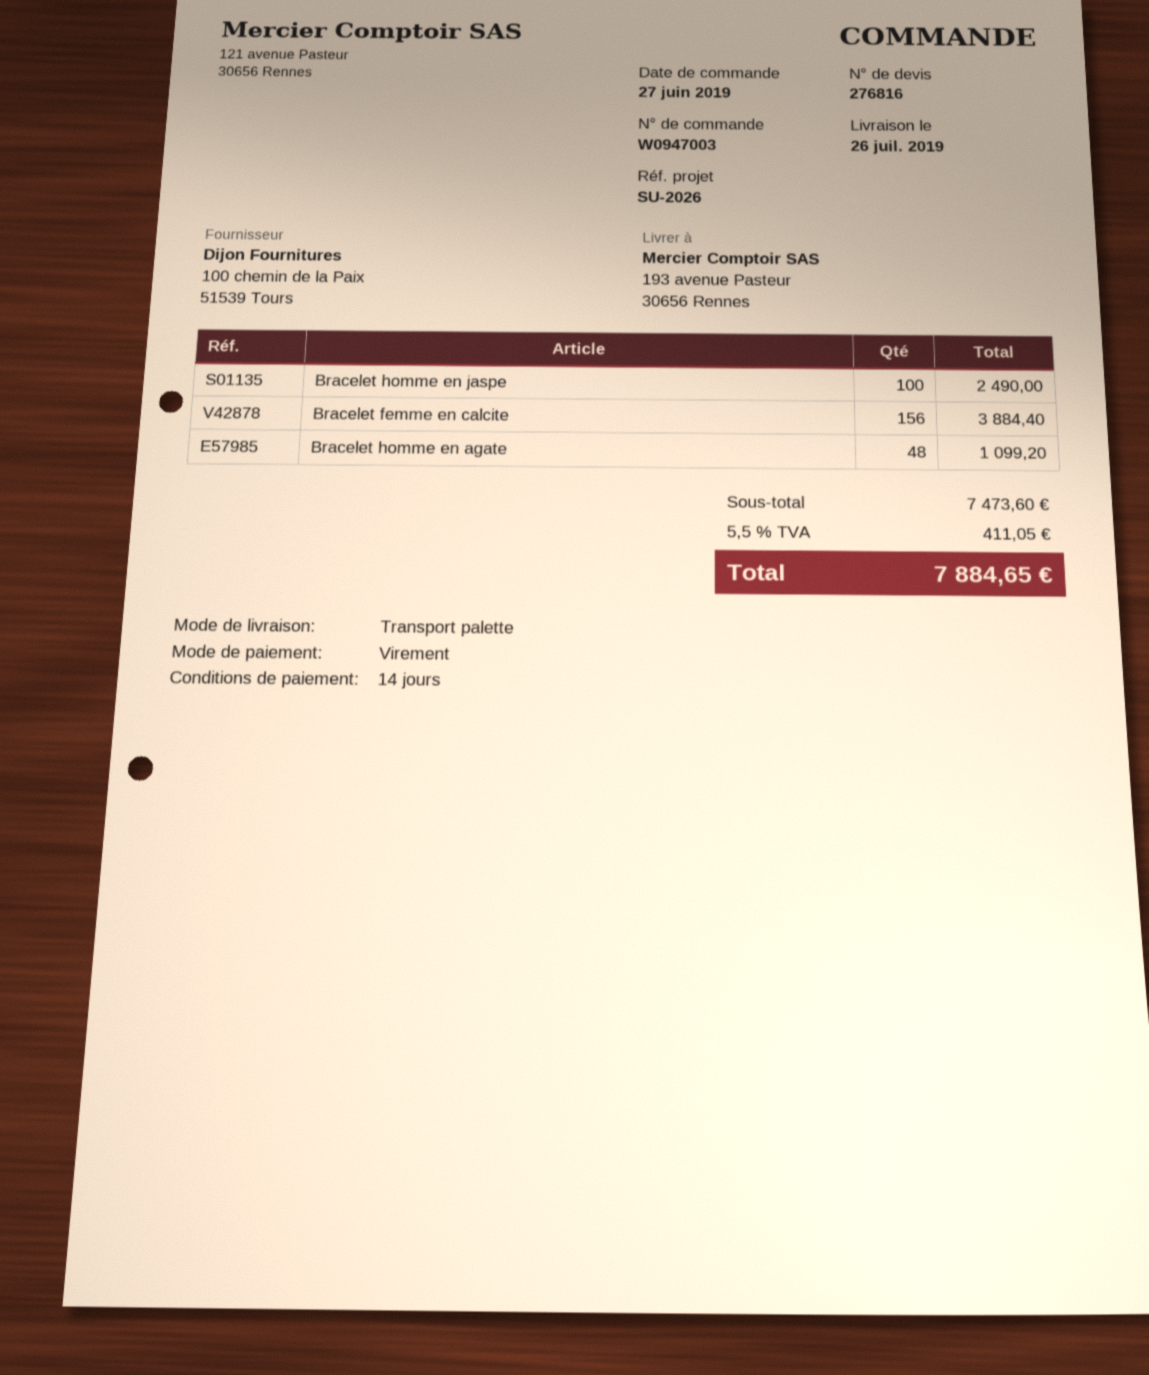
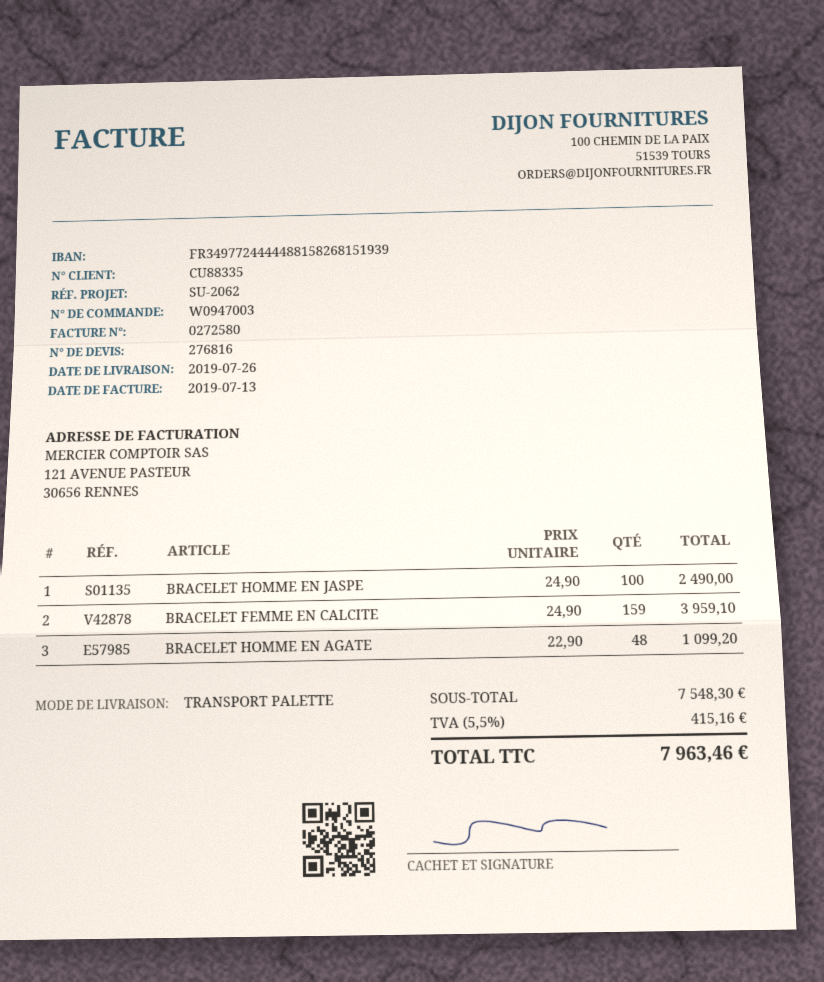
reference: SU-2026 -> SU-2062
Bracelet femme en calcite: 156 for 3884.40 -> 159 for 3959.10
subtotal: 7473.60 -> 7548.30
tax: 5.5% = 411.05 -> 5.5% = 415.16
total: 7884.65 -> 7963.46

